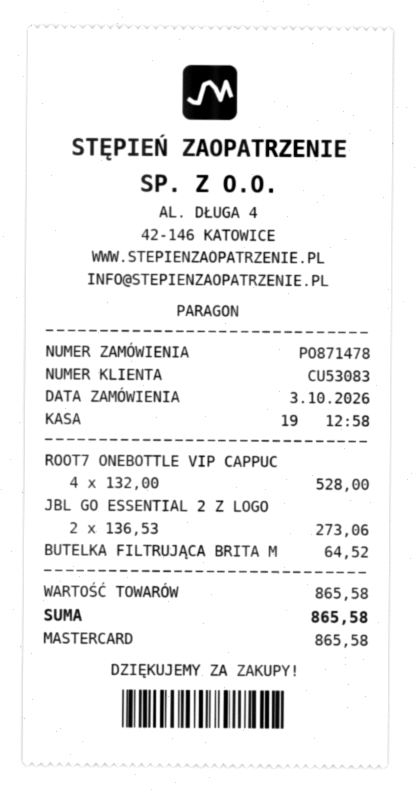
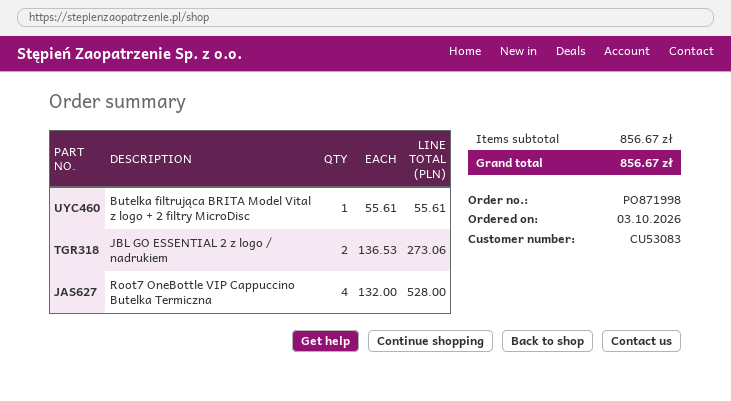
order number: PO871478 -> PO871998
BUTELKA FILTRUJĄCA BRITA M: 1 x 64.52 = 64.52 -> 1 x 55.61 = 55.61
subtotal: 865.58 -> 856.67
total: 865.58 -> 856.67

